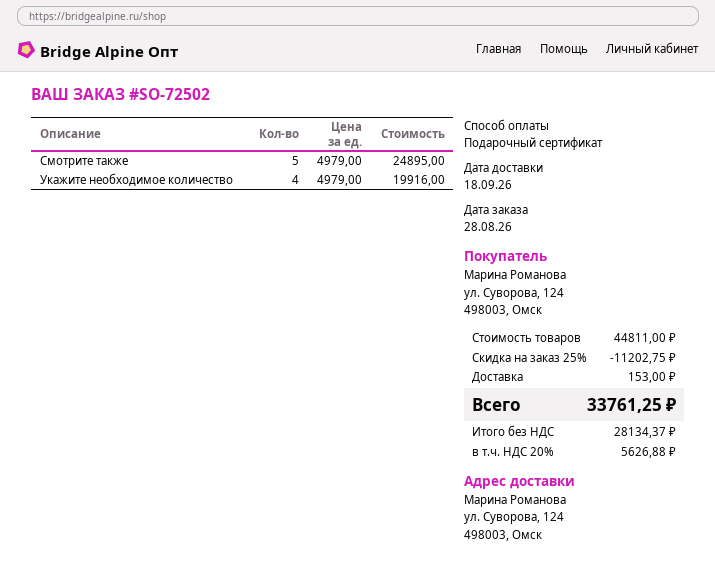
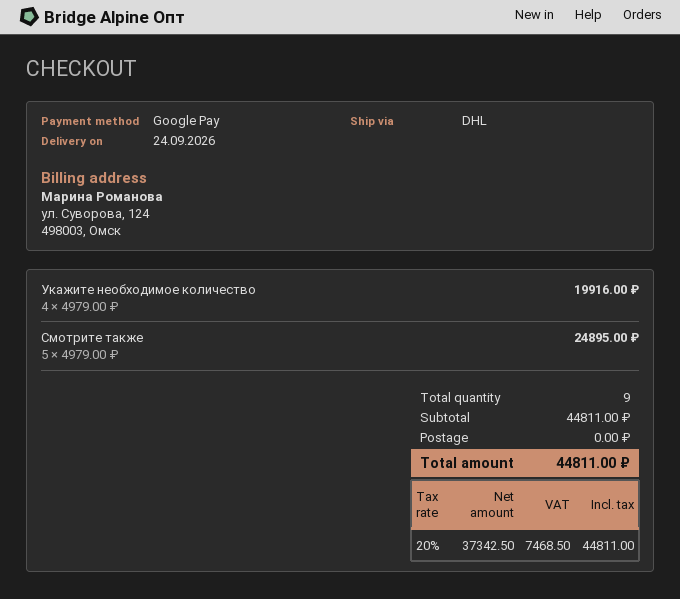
delivery date: 2026-09-18 -> 2026-09-24
payment method: gift card -> Google Pay
discount: 25% = 11202.75 -> none
shipping: 153.00 -> 0.00
net: 28134.37 -> 37342.50
tax: 20% = 5626.88 -> 20% = 7468.50
total: 33761.25 -> 44811.00

